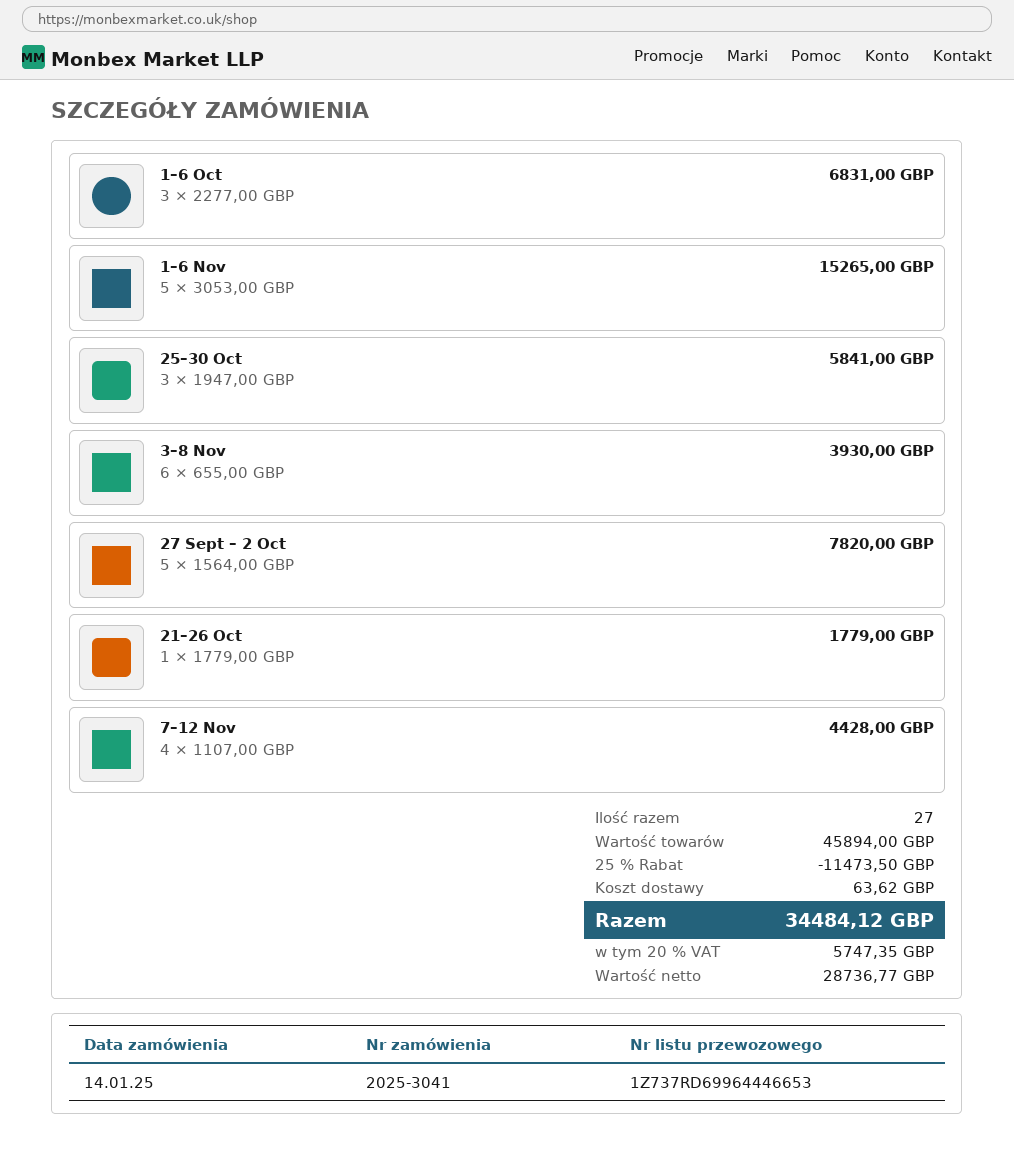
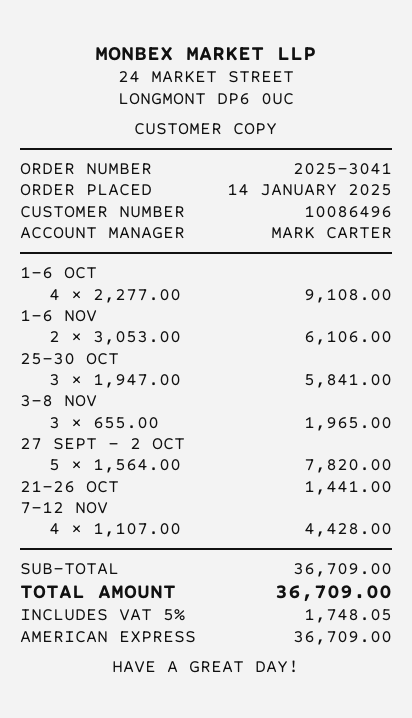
1–6 Oct: 3 x 2277.00 = 6831.00 -> 4 x 2277.00 = 9108.00
1–6 Nov: 5 x 3053.00 = 15265.00 -> 2 x 3053.00 = 6106.00
3–8 Nov: 6 x 655.00 = 3930.00 -> 3 x 655.00 = 1965.00
21–26 Oct: 1 x 1779.00 = 1779.00 -> 1 x 1441.00 = 1441.00
subtotal: 45894.00 -> 36709.00
discount: 25% = 11473.50 -> none
shipping: 63.62 -> none
tax: 20% = 5747.35 -> 5% = 1748.05
total: 34484.12 -> 36709.00

